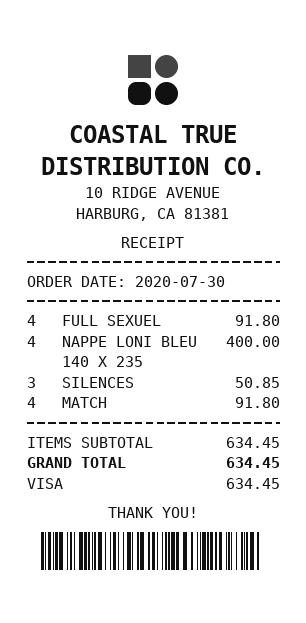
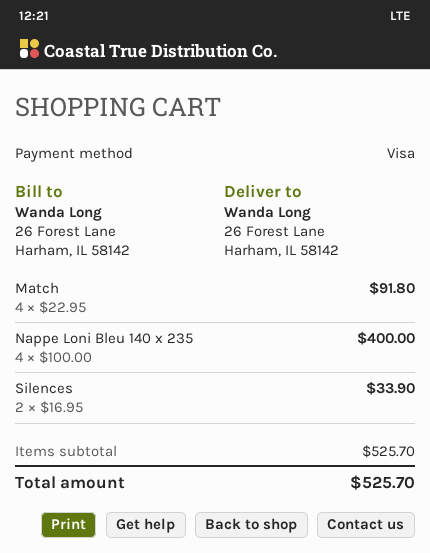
FULL SEXUEL: 4 for 91.80 -> none
SILENCES: 3 for 50.85 -> 2 for 33.90
subtotal: 634.45 -> 525.70
total: 634.45 -> 525.70

